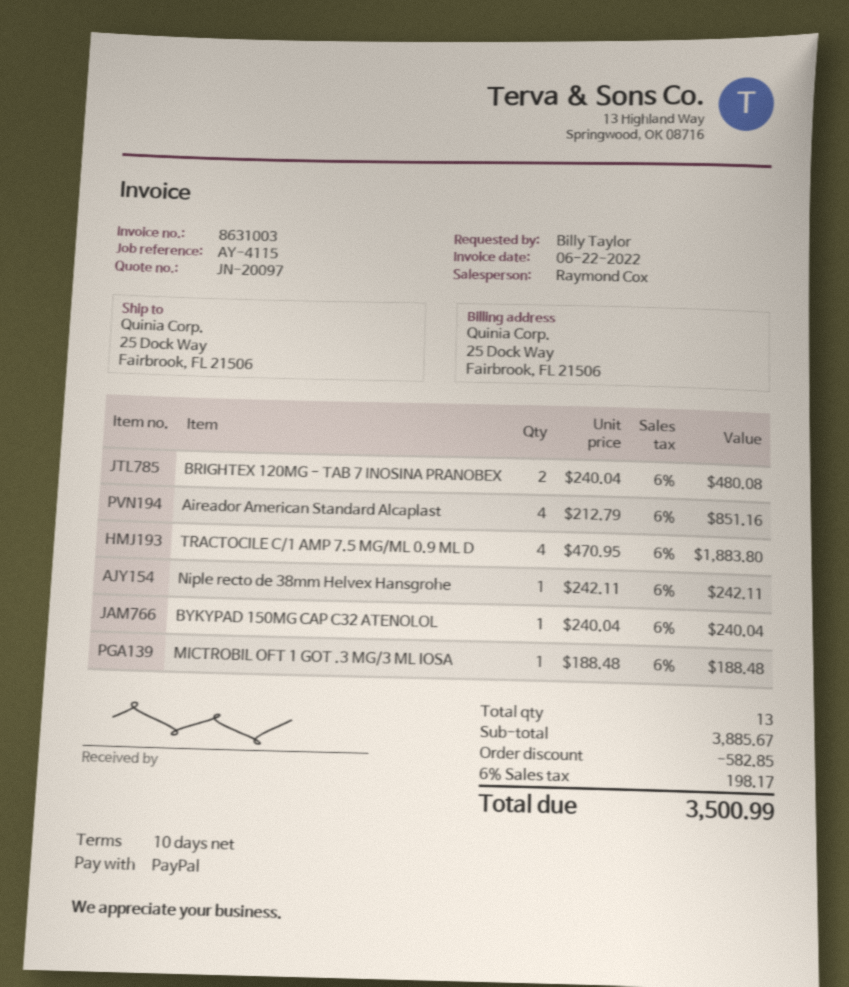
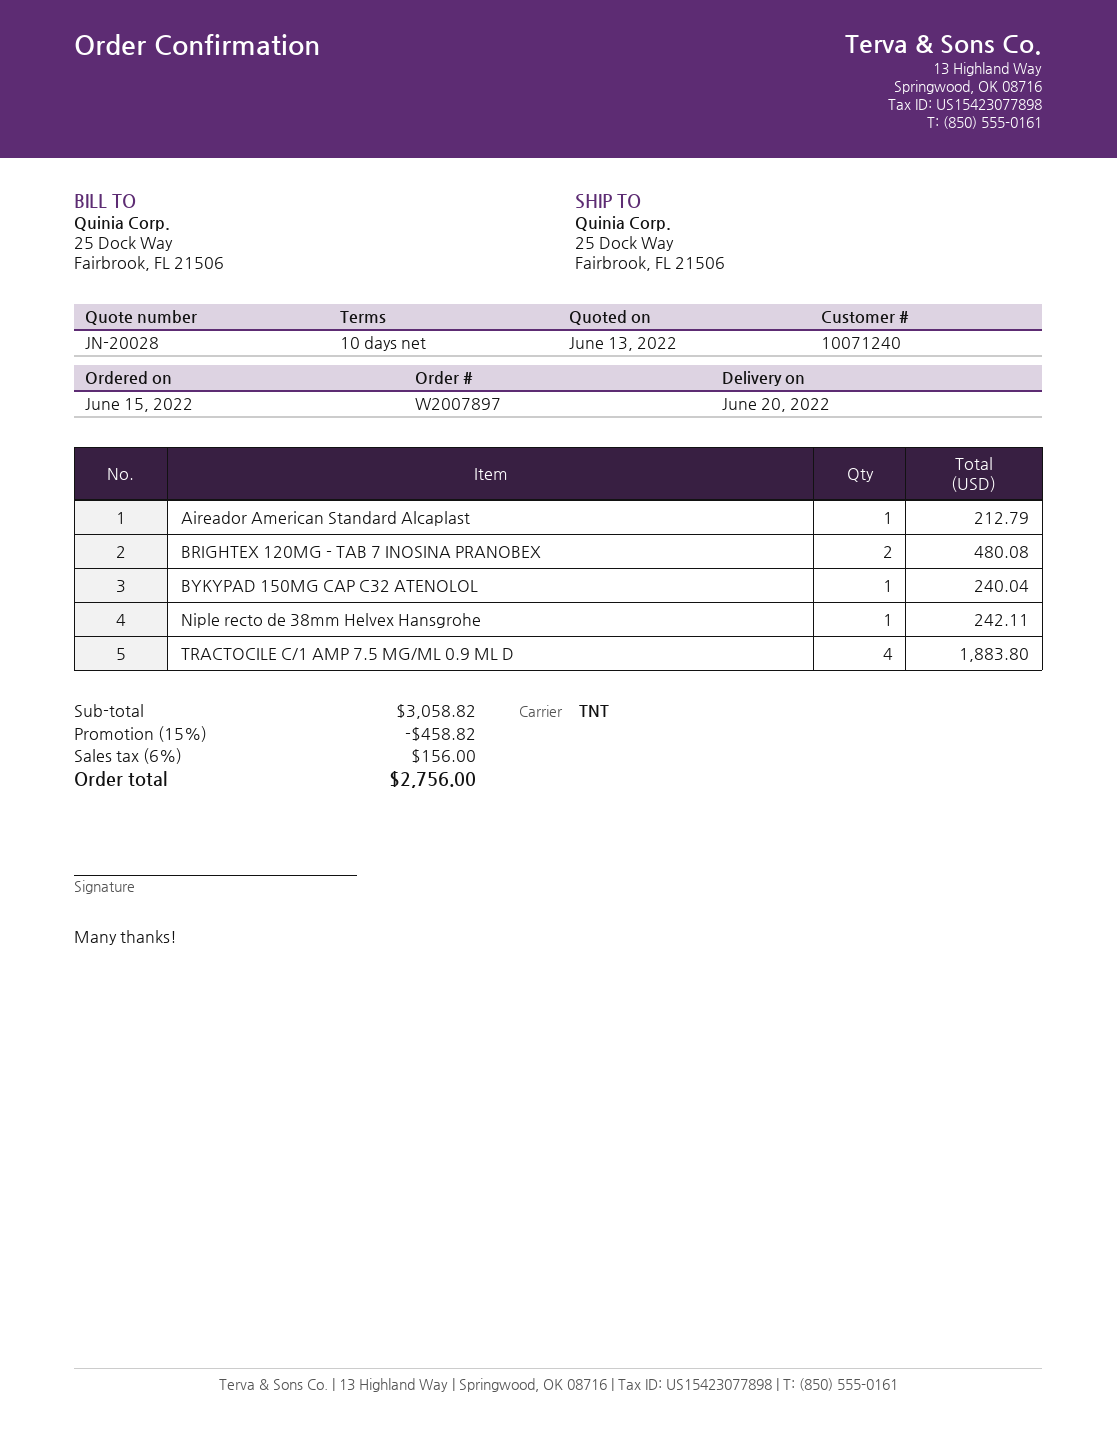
quote number: JN-20097 -> JN-20028
Aireador American Standard Alcaplast: 4 for 851.16 -> 1 for 212.79
MICTROBIL OFT 1 GOT .3 MG/3 ML IOSA: 1 for 188.48 -> none
subtotal: 3885.67 -> 3058.82
discount: 582.85 -> 458.82
tax: 6% = 198.17 -> 6% = 156.00
total: 3500.99 -> 2756.00

